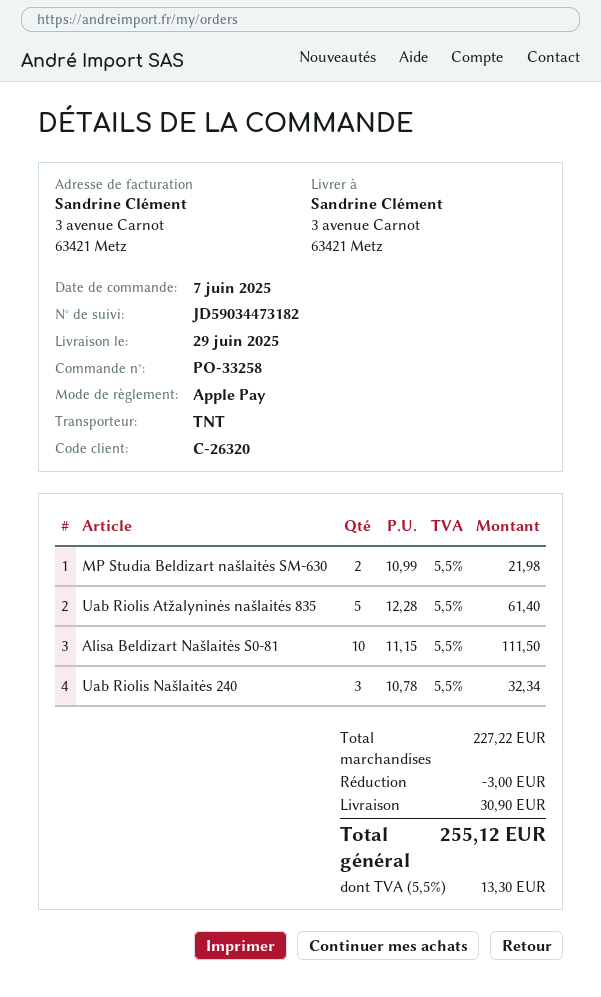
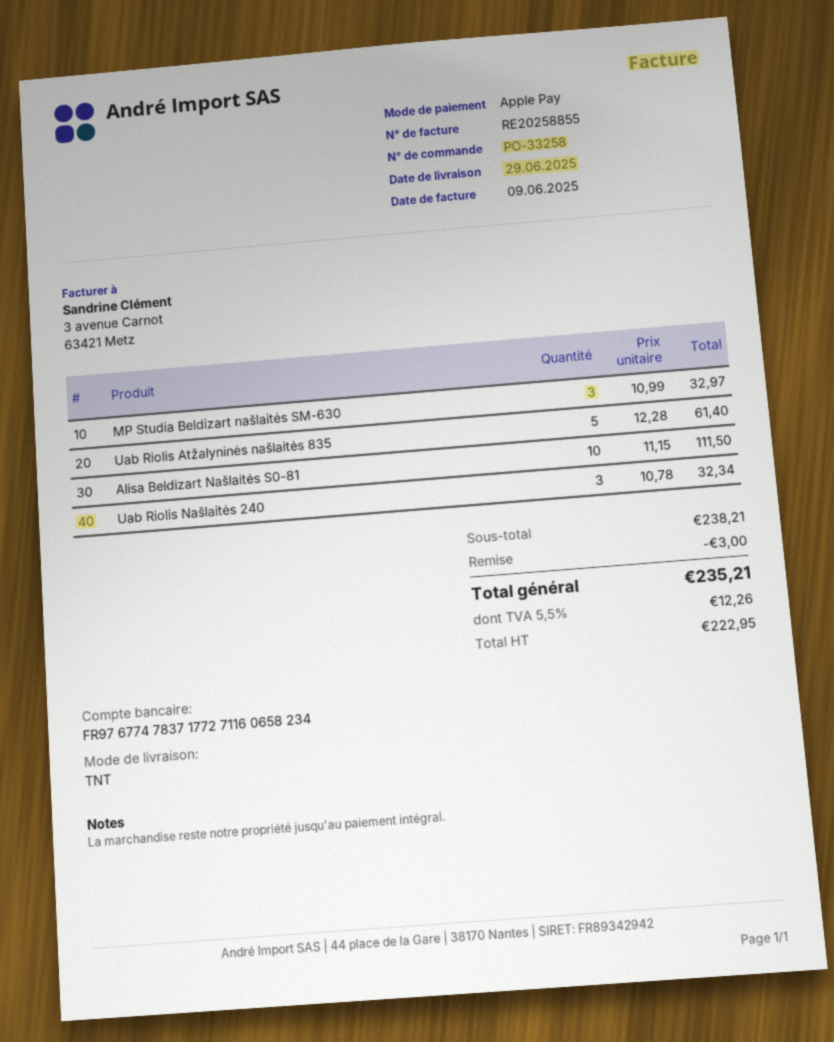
MP Studia Beldizart našlaitės SM-630: 2 x 10.99 = 21.98 -> 3 x 10.99 = 32.97
subtotal: 227.22 -> 238.21
shipping: 30.90 -> none
tax: 5.5% = 13.30 -> 5.5% = 12.26
total: 255.12 -> 235.21

